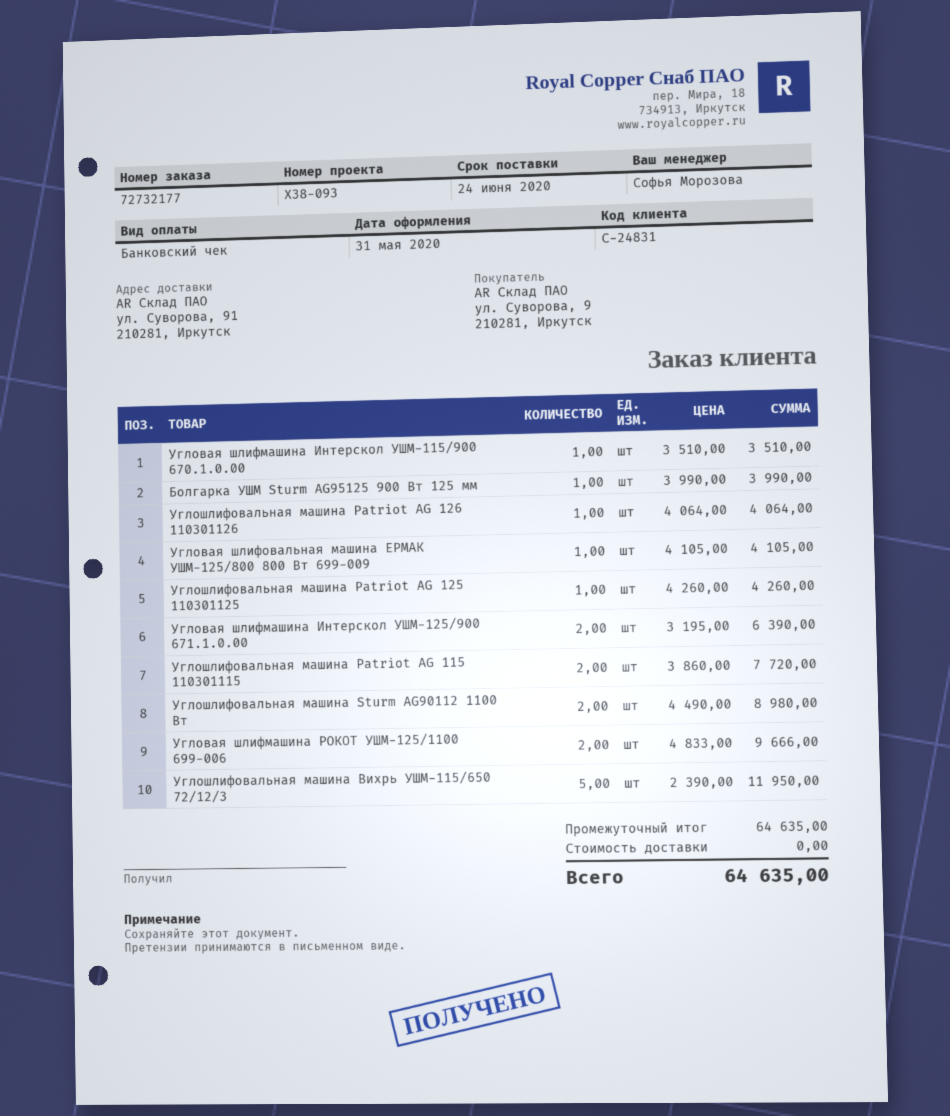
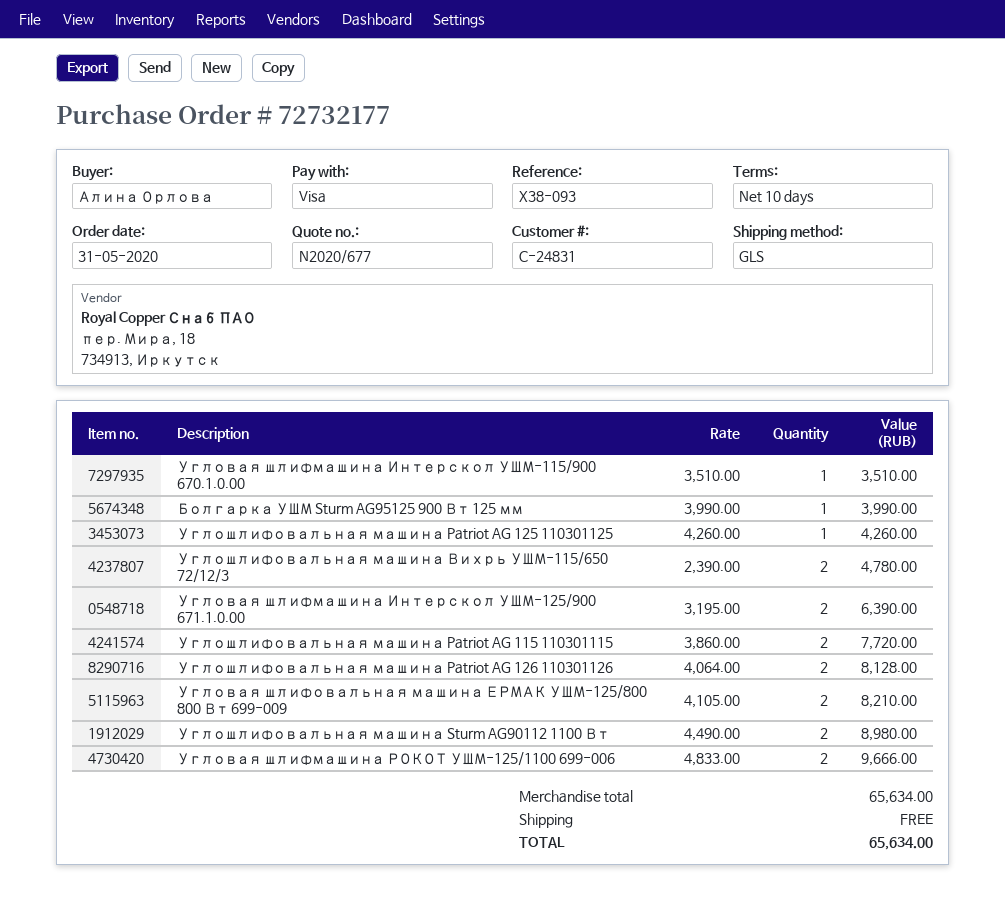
payment method: cheque -> Visa
Углошлифовальная машина Patriot AG 126 110301126: 1 x 4064.00 = 4064.00 -> 2 x 4064.00 = 8128.00
Угловая шлифовальная машина ЕРМАК УШМ-125/800 800 Вт 699-009: 1 x 4105.00 = 4105.00 -> 2 x 4105.00 = 8210.00
Углошлифовальная машина Вихрь УШМ-115/650 72/12/3: 5 x 2390.00 = 11950.00 -> 2 x 2390.00 = 4780.00
subtotal: 64635.00 -> 65634.00
total: 64635.00 -> 65634.00

